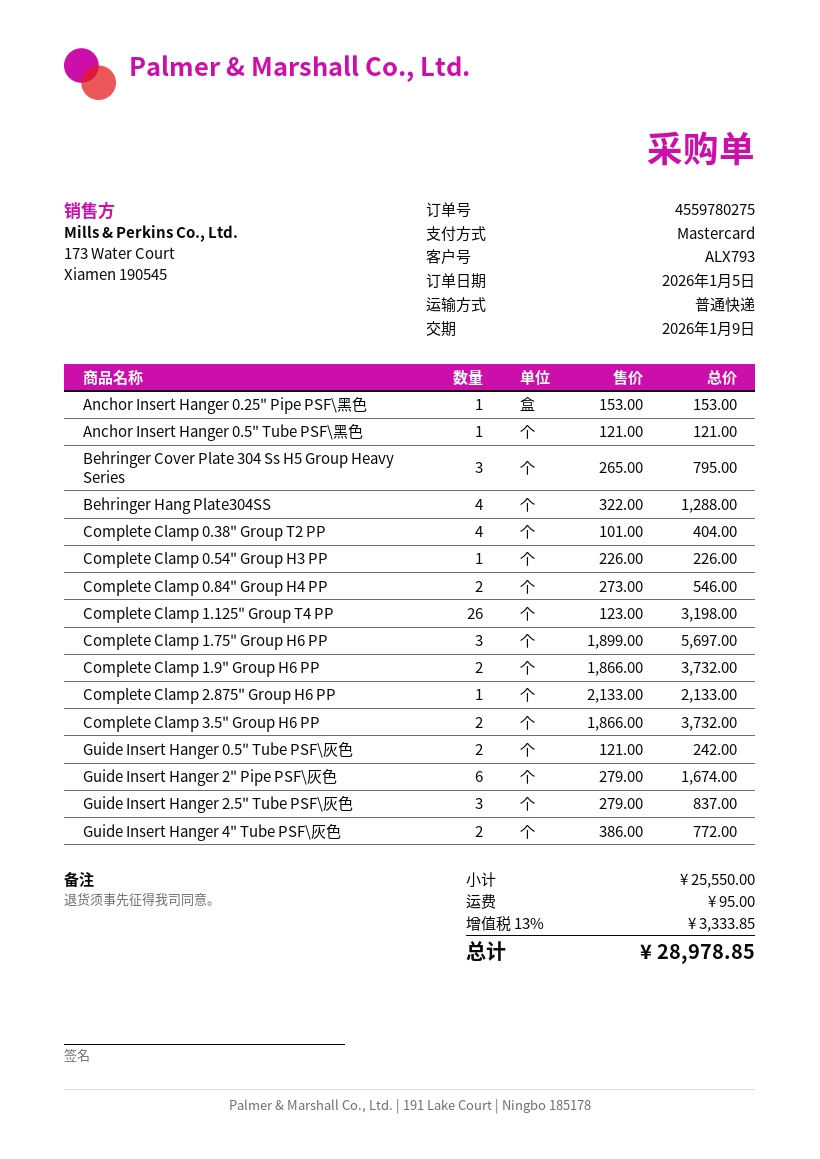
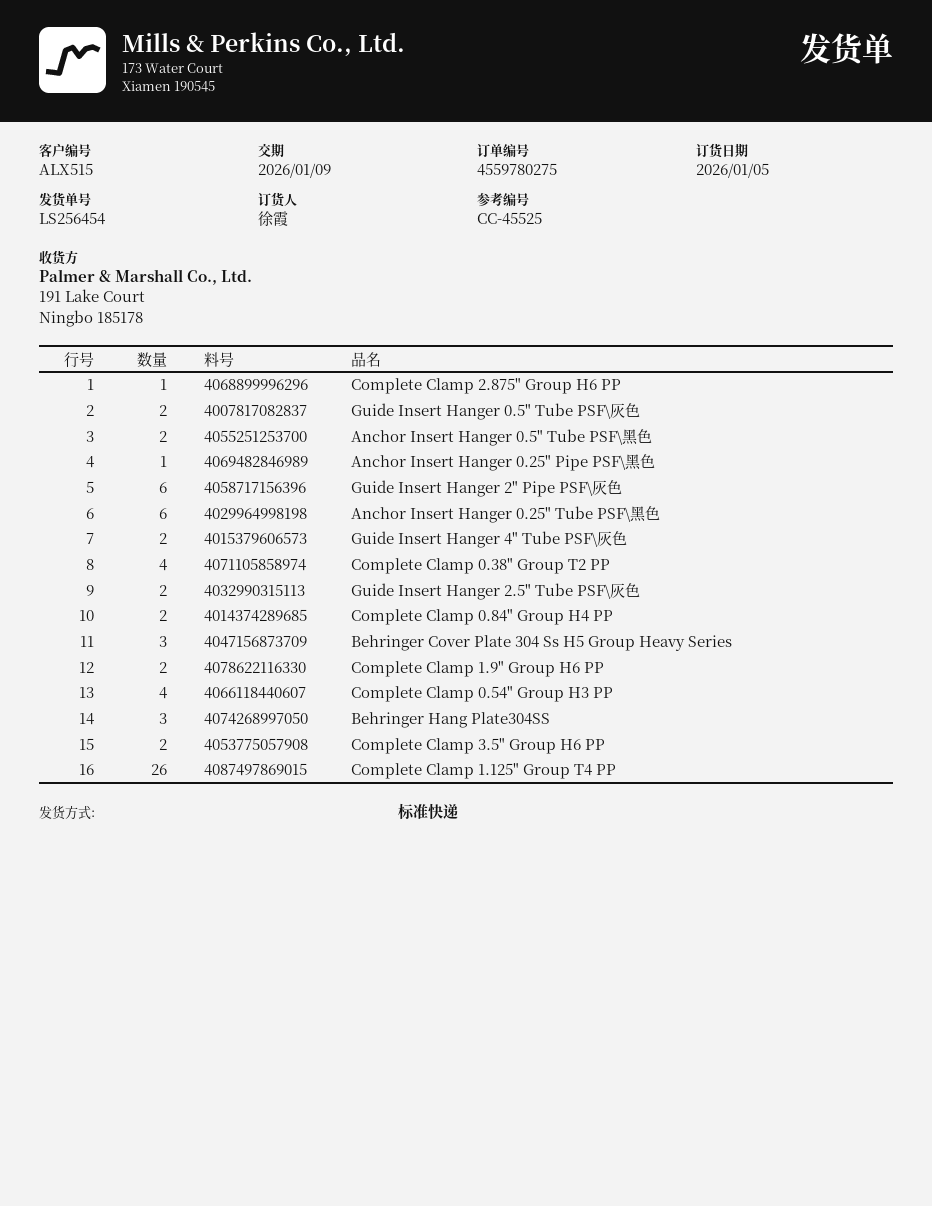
customer number: ALX793 -> ALX515
Anchor Insert Hanger 0.5" Tube PSF\黑色: 1 -> 2
Behringer Hang Plate304SS: 4 -> 3
Complete Clamp 0.54" Group H3 PP: 1 -> 4
Complete Clamp 1.75" Group H6 PP: 3 -> none
Guide Insert Hanger 2.5" Tube PSF\灰色: 3 -> 2
Anchor Insert Hanger 0.25" Tube PSF\黑色: none -> 6

